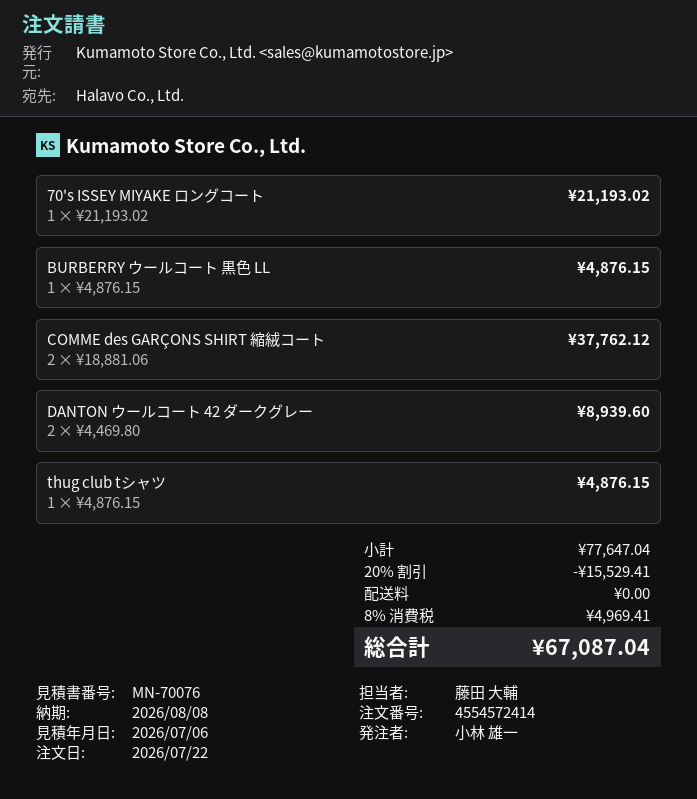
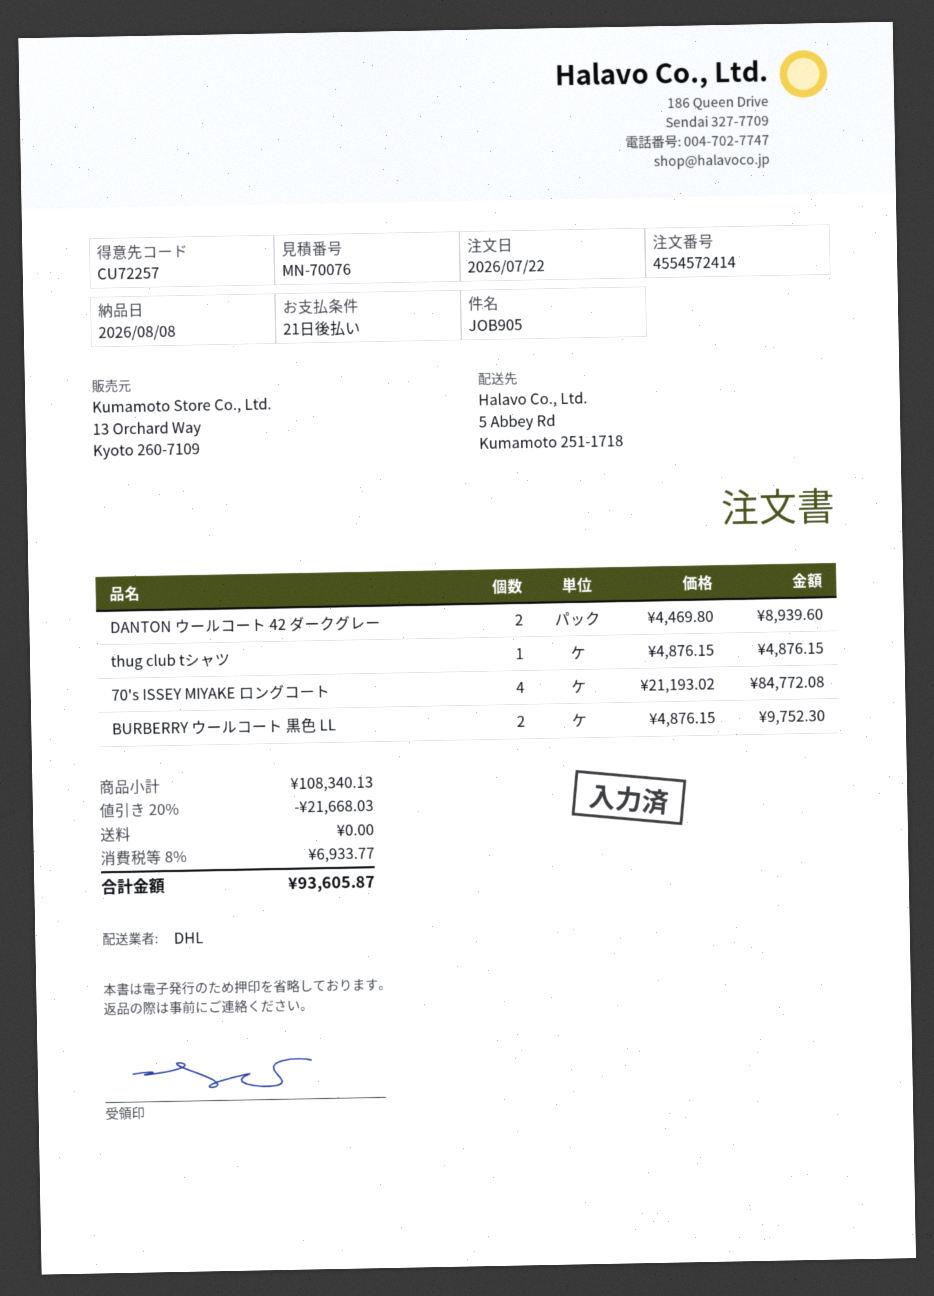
70's ISSEY MIYAKE ロングコート: 1 x 21193.02 = 21193.02 -> 4 x 21193.02 = 84772.08
BURBERRY ウールコート 黒色 LL: 1 x 4876.15 = 4876.15 -> 2 x 4876.15 = 9752.30
COMME des GARÇONS SHIRT 縮絨コート: 2 x 18881.06 = 37762.12 -> none
subtotal: 77647.04 -> 108340.13
discount: 20% = 15529.41 -> 20% = 21668.03
tax: 8% = 4969.41 -> 8% = 6933.77
total: 67087.04 -> 93605.87

